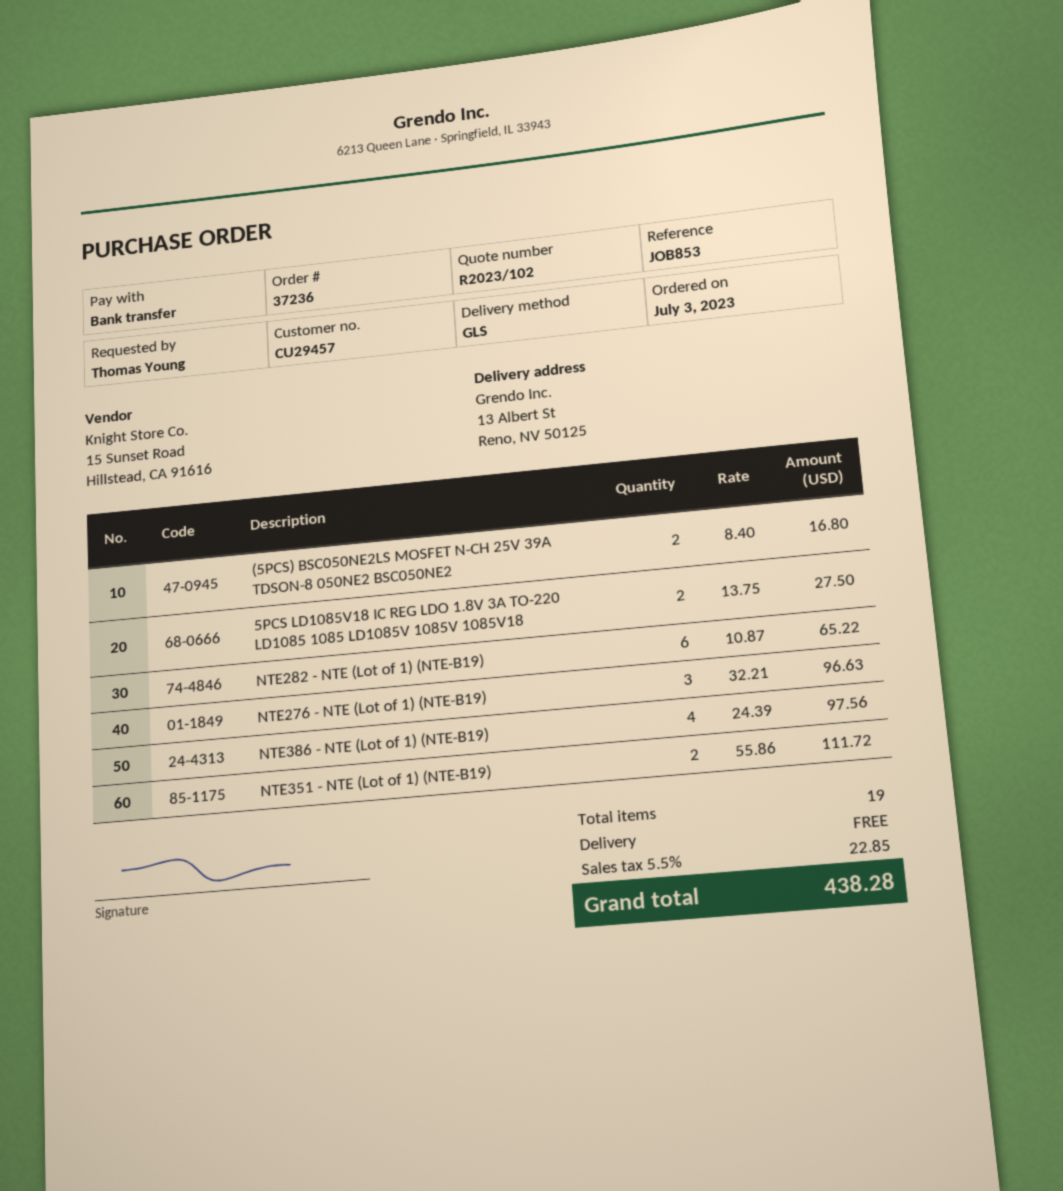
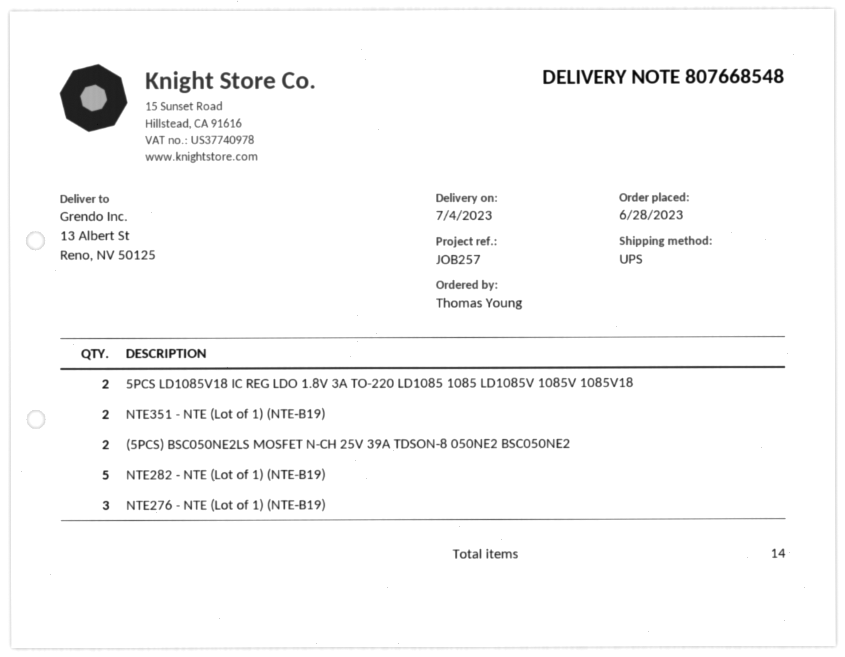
order date: 2023-07-03 -> 2023-06-28
reference: JOB853 -> JOB257
shipping method: GLS -> UPS
NTE282 - NTE (Lot of 1) (NTE-B19): 6 -> 5
NTE386 - NTE (Lot of 1) (NTE-B19): 4 -> none
total quantity: 19 -> 14

